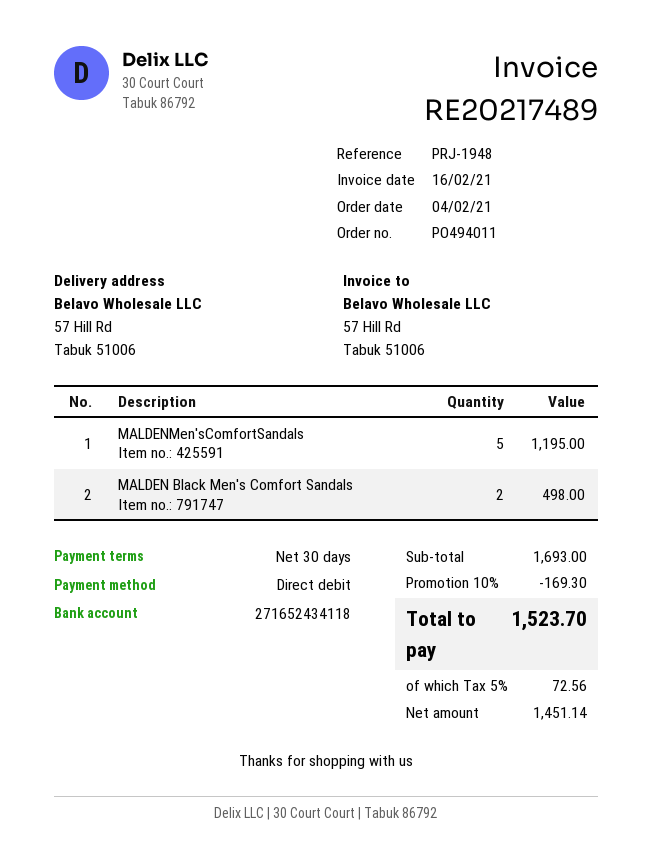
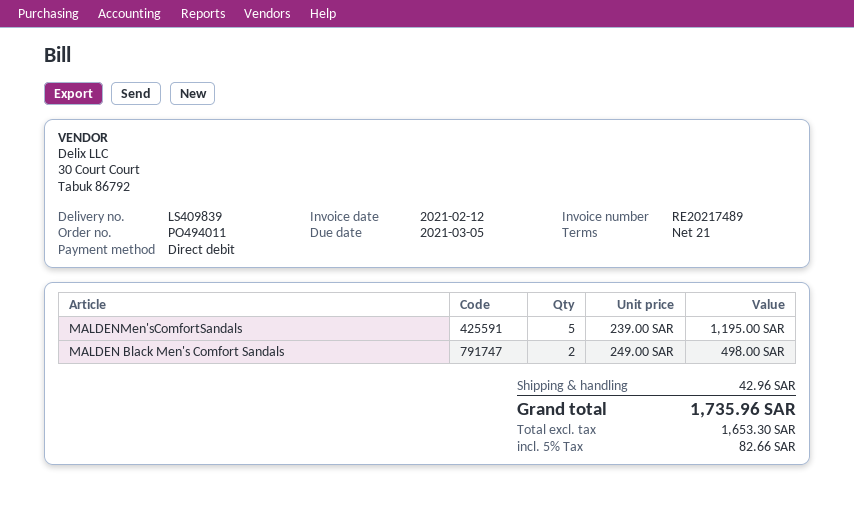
invoice date: 2021-02-16 -> 2021-02-12
payment terms: 30 days -> 21 days
discount: 10% = 169.30 -> none
shipping: none -> 42.96
net: 1451.14 -> 1653.30
tax: 5% = 72.56 -> 5% = 82.66
total: 1523.70 -> 1735.96

